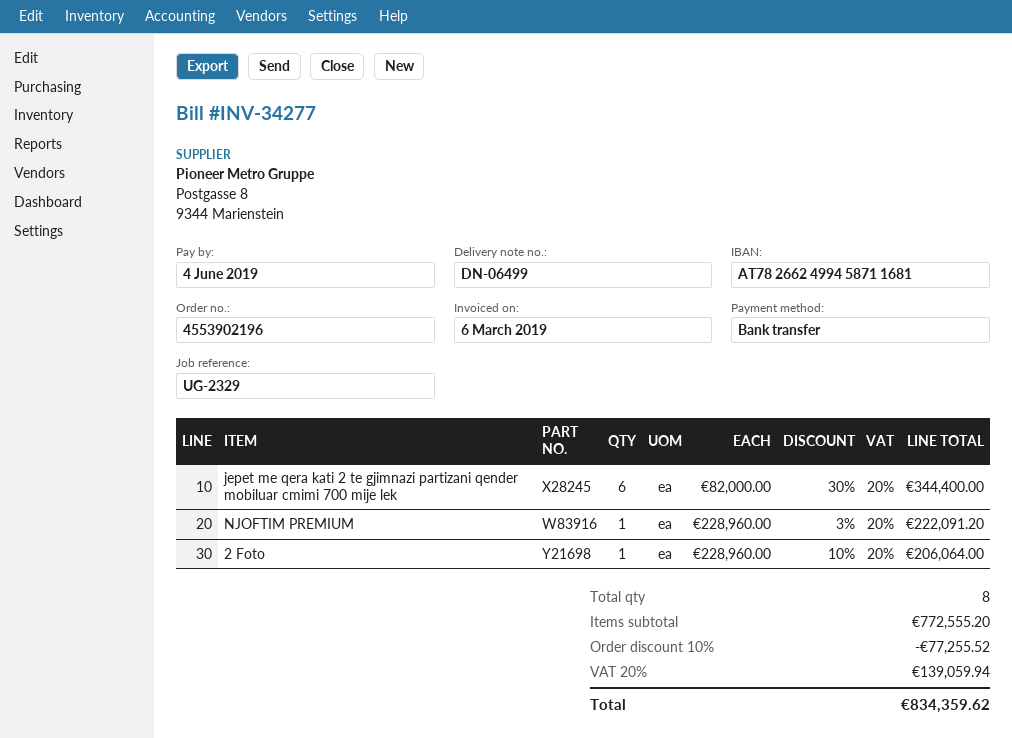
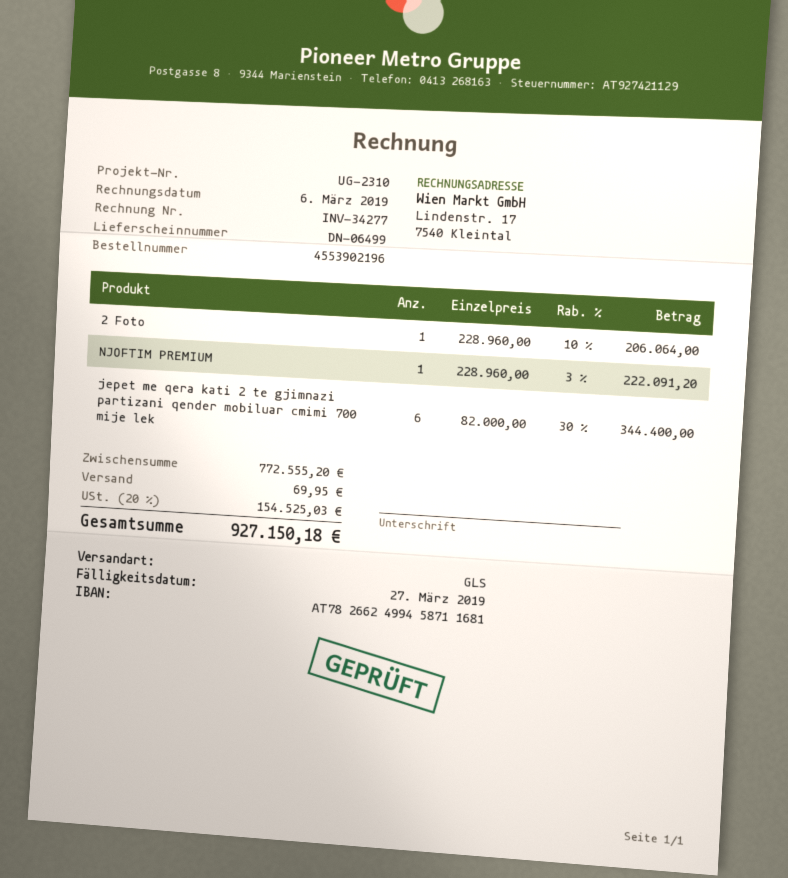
due date: 2019-06-04 -> 2019-03-27
reference: UG-2329 -> UG-2310
discount: 10% = 77255.52 -> none
shipping: none -> 69.95
tax: 20% = 139059.94 -> 20% = 154525.03
total: 834359.62 -> 927150.18

